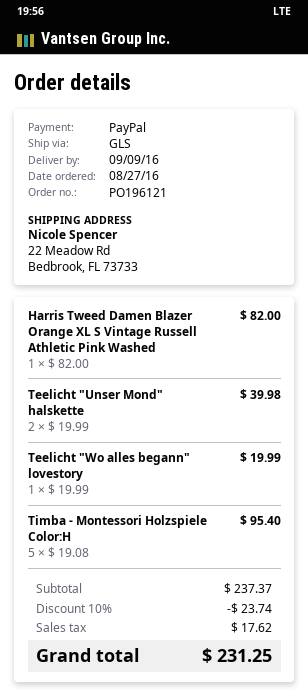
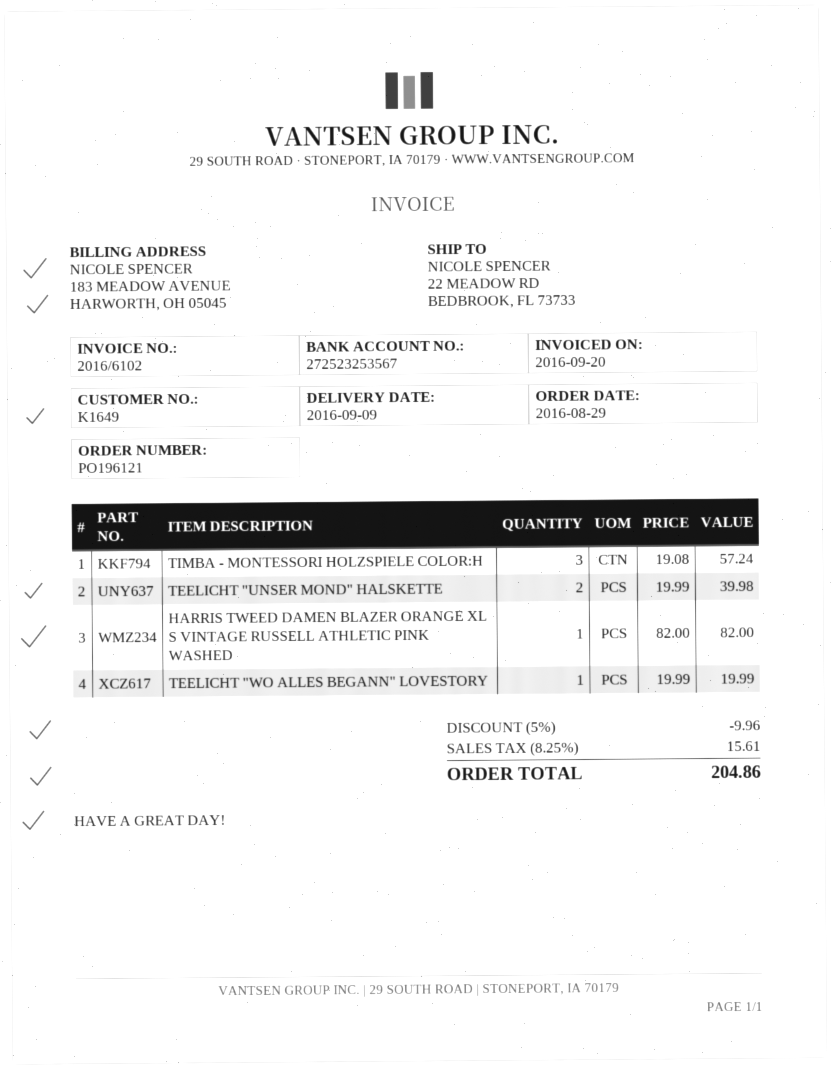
order date: 2016-08-27 -> 2016-08-29
Timba - Montessori Holzspiele Color:H: 5 x 19.08 = 95.40 -> 3 x 19.08 = 57.24
discount: 10% = 23.74 -> 5% = 9.96
tax: 17.62 -> 15.61
total: 231.25 -> 204.86

